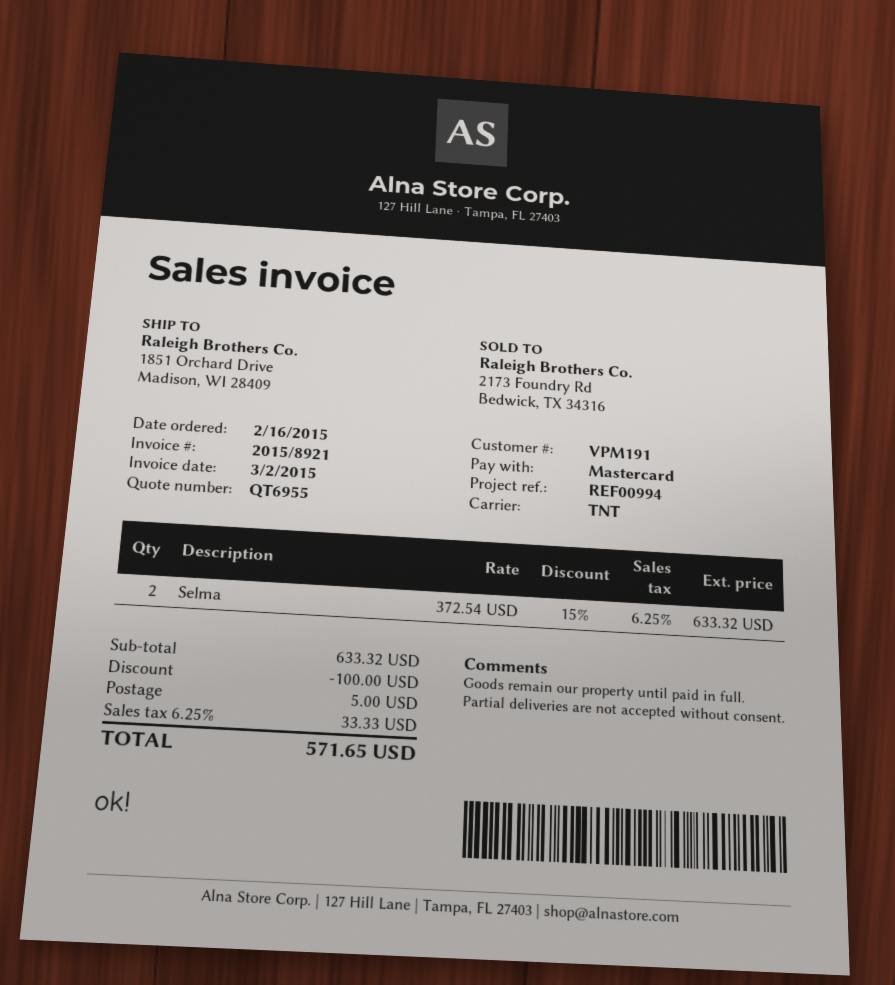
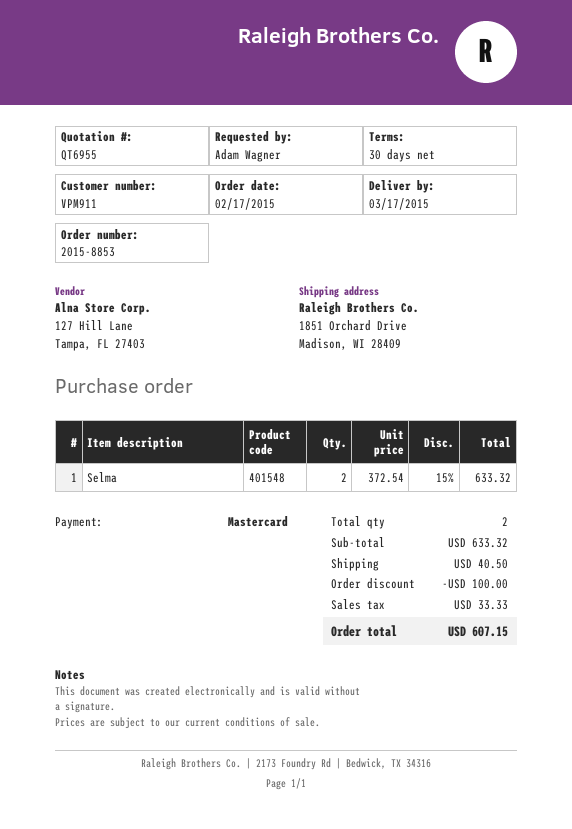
order date: 2015-02-16 -> 2015-02-17
customer number: VPM191 -> VPM911
shipping: 5.00 -> 40.50
total: 571.65 -> 607.15

